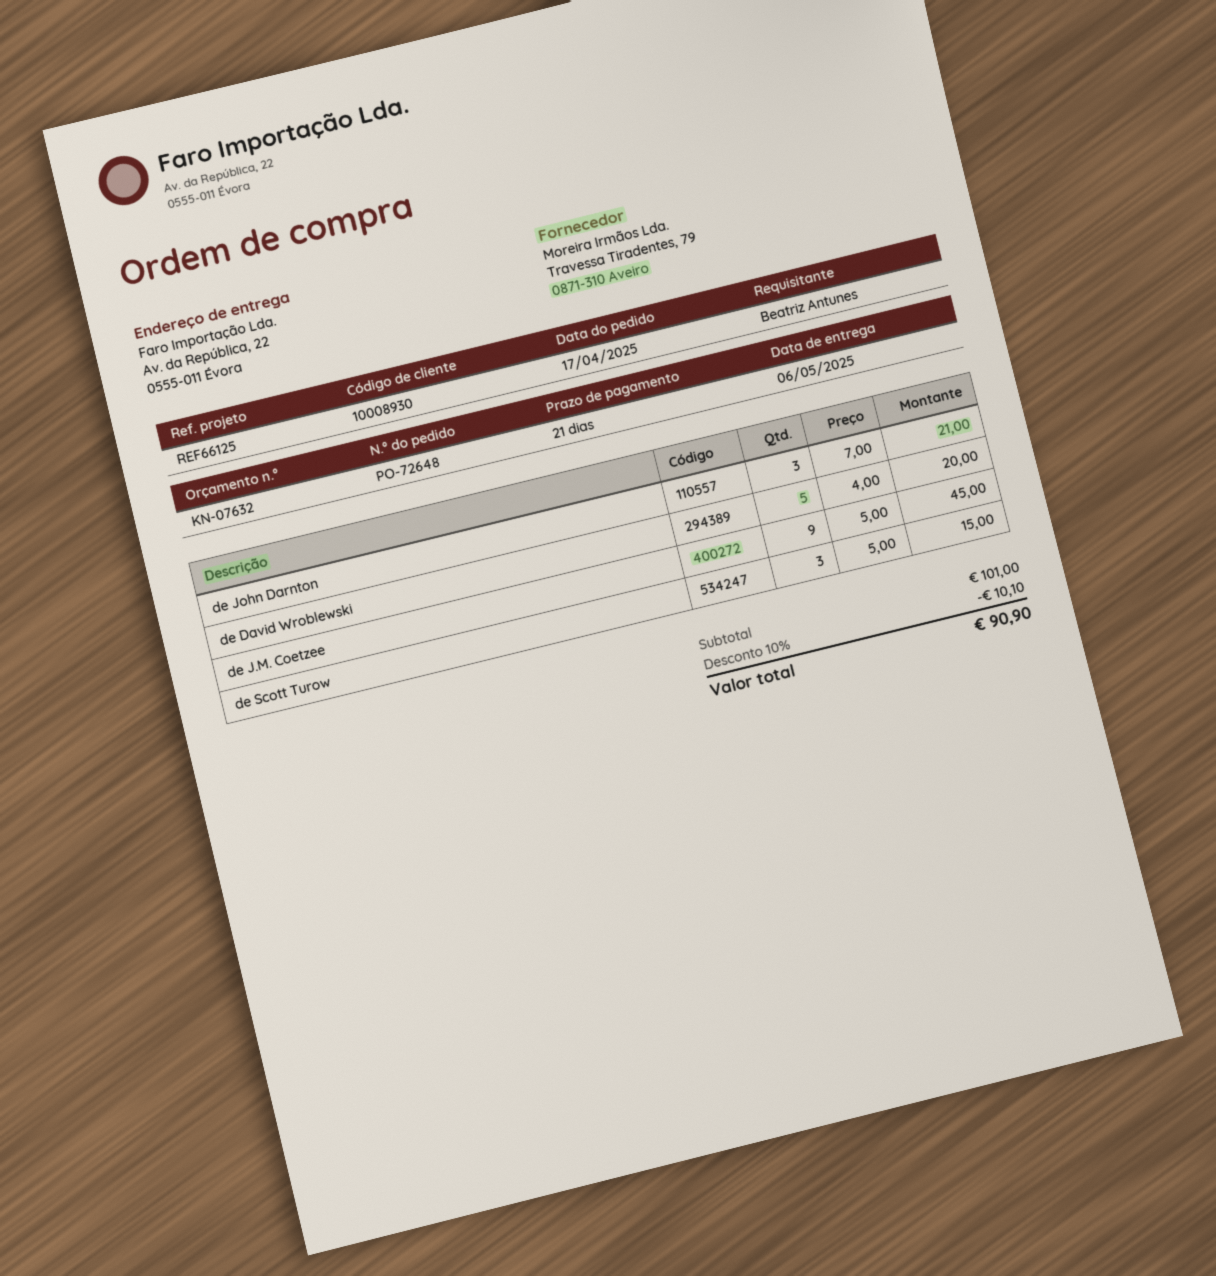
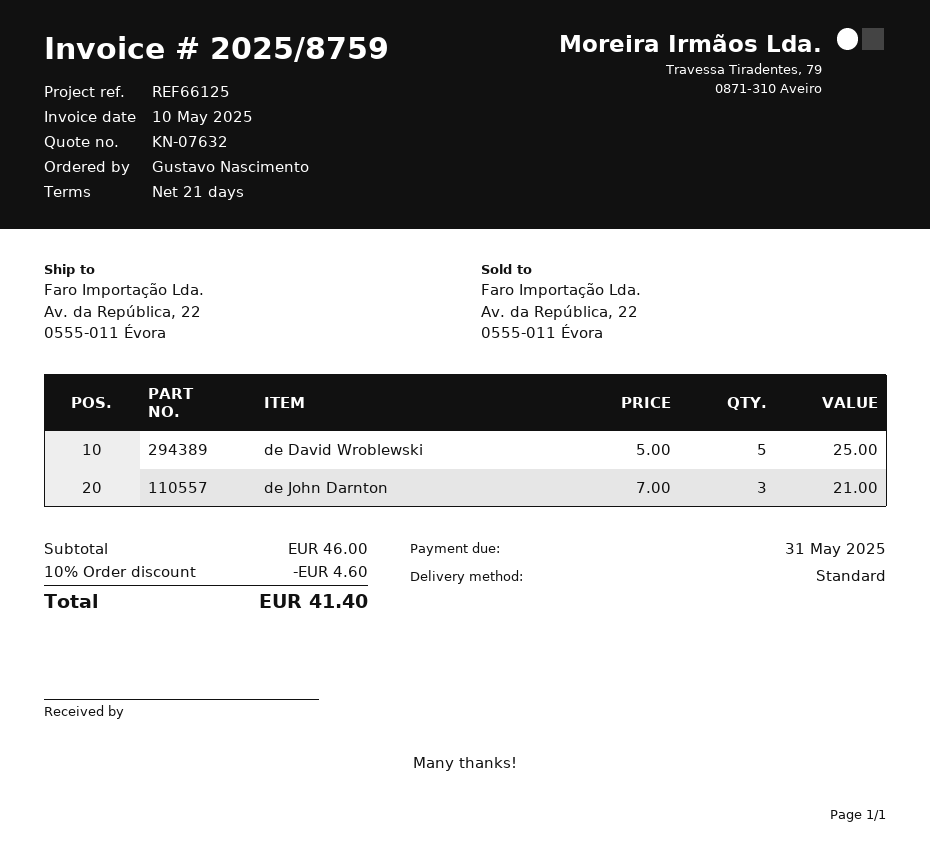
ordered by: Beatriz Antunes -> Gustavo Nascimento
de David Wroblewski: 5 x 4.00 = 20.00 -> 5 x 5.00 = 25.00
de J.M. Coetzee: 9 x 5.00 = 45.00 -> none
de Scott Turow: 3 x 5.00 = 15.00 -> none
subtotal: 101.00 -> 46.00
discount: 10% = 10.10 -> 10% = 4.60
total: 90.90 -> 41.40

